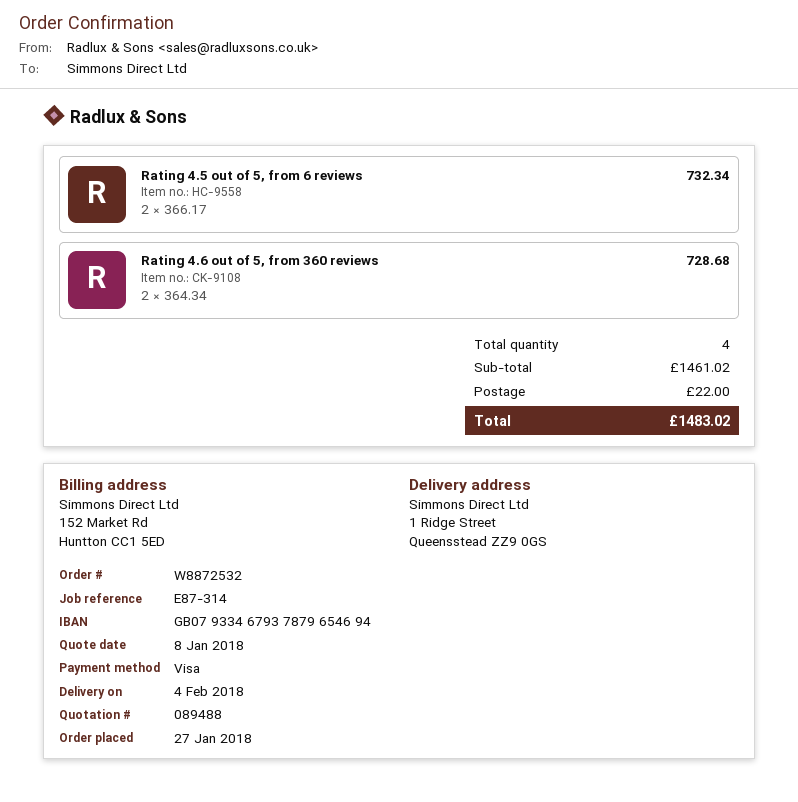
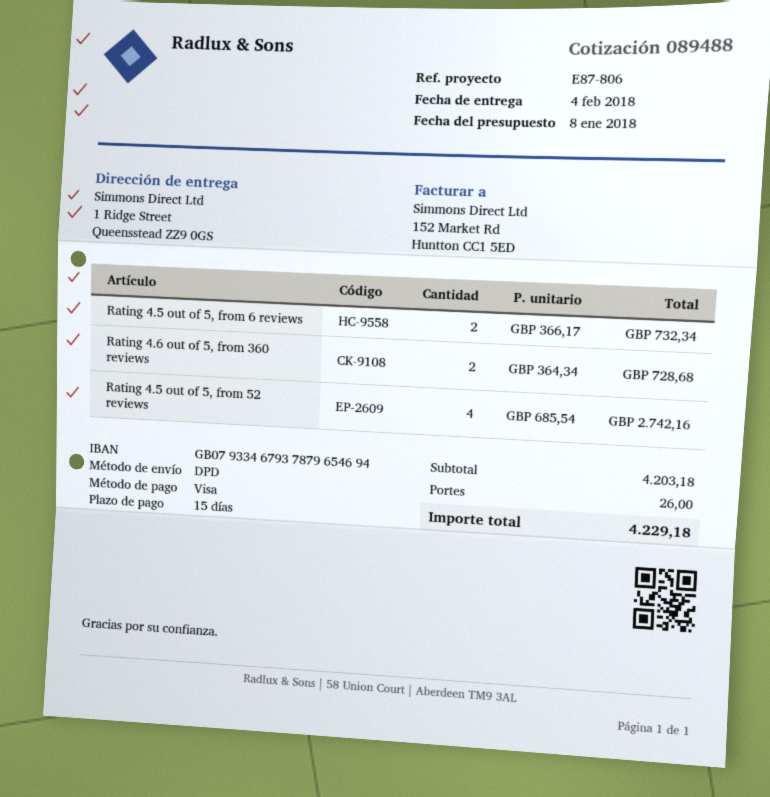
reference: E87-314 -> E87-806
Rating 4.5 out of 5, from 52 reviews: none -> 4 x 685.54 = 2742.16
subtotal: 1461.02 -> 4203.18
shipping: 22.00 -> 26.00
total: 1483.02 -> 4229.18

